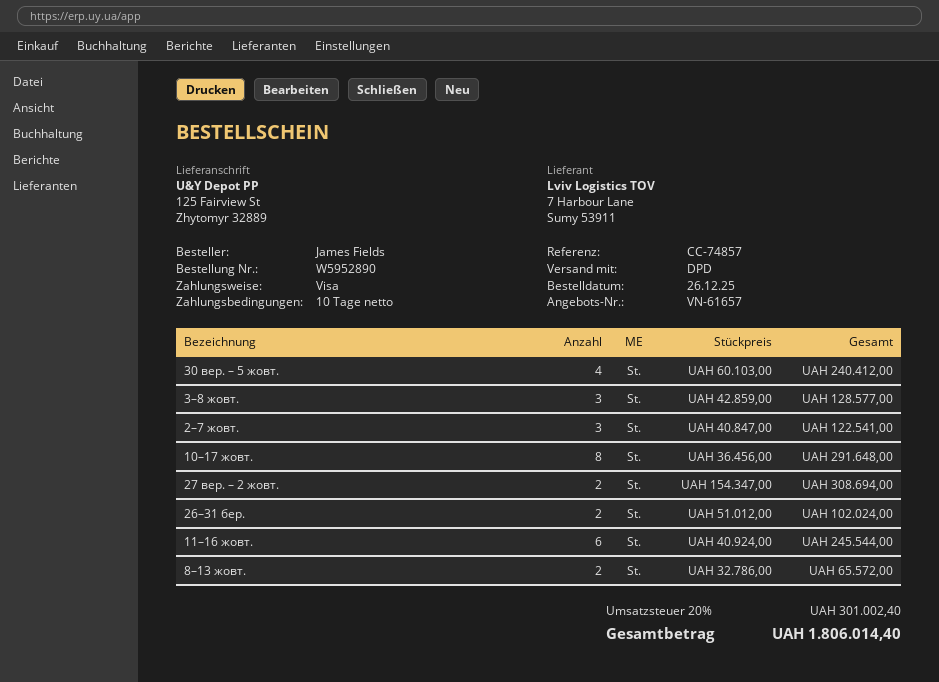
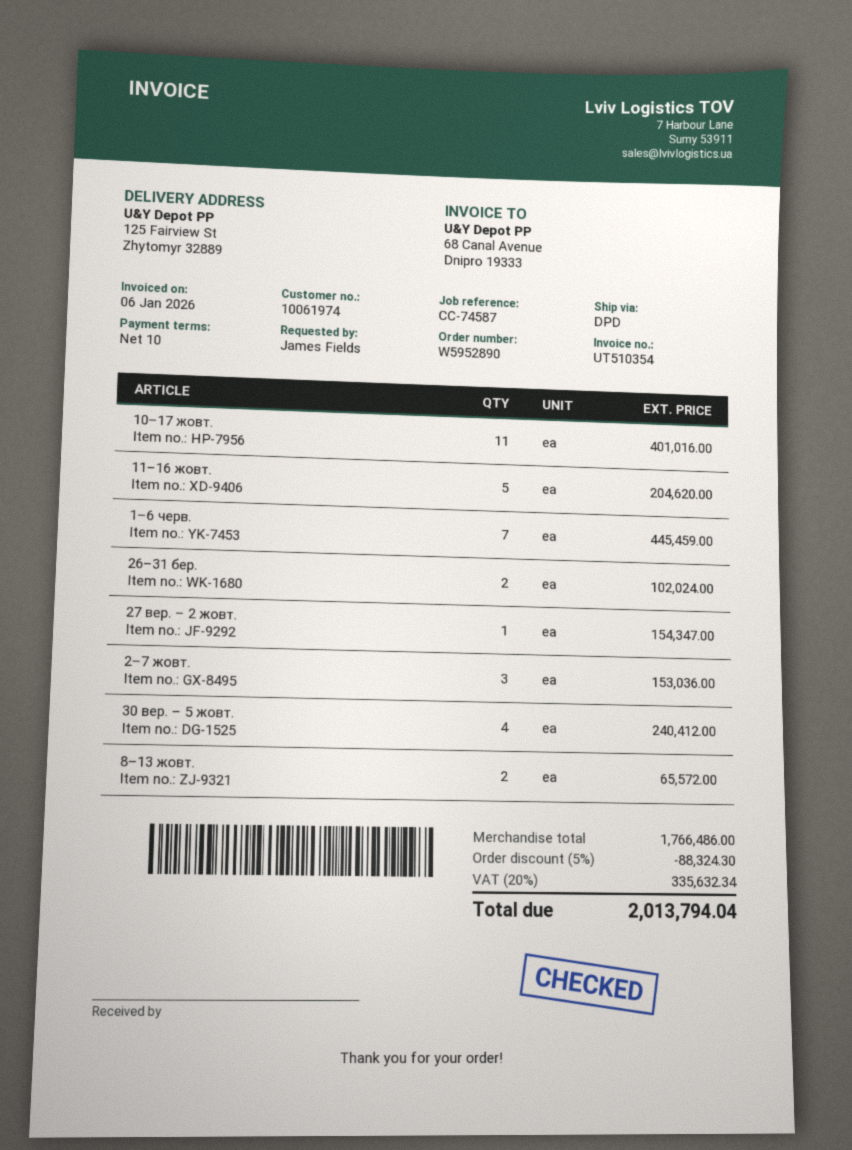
reference: CC-74857 -> CC-74587
3–8 жовт.: 3 for 128577.00 -> none
2–7 жовт.: 3 for 122541.00 -> 3 for 153036.00
10–17 жовт.: 8 for 291648.00 -> 11 for 401016.00
27 вер. – 2 жовт.: 2 for 308694.00 -> 1 for 154347.00
11–16 жовт.: 6 for 245544.00 -> 5 for 204620.00
1–6 черв.: none -> 7 for 445459.00
discount: none -> 5% = 88324.30
tax: 20% = 301002.40 -> 20% = 335632.34
total: 1806014.40 -> 2013794.04

